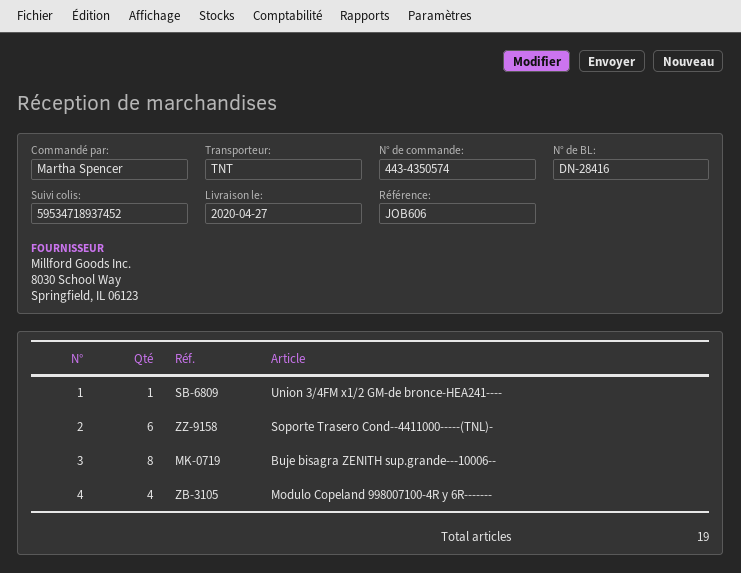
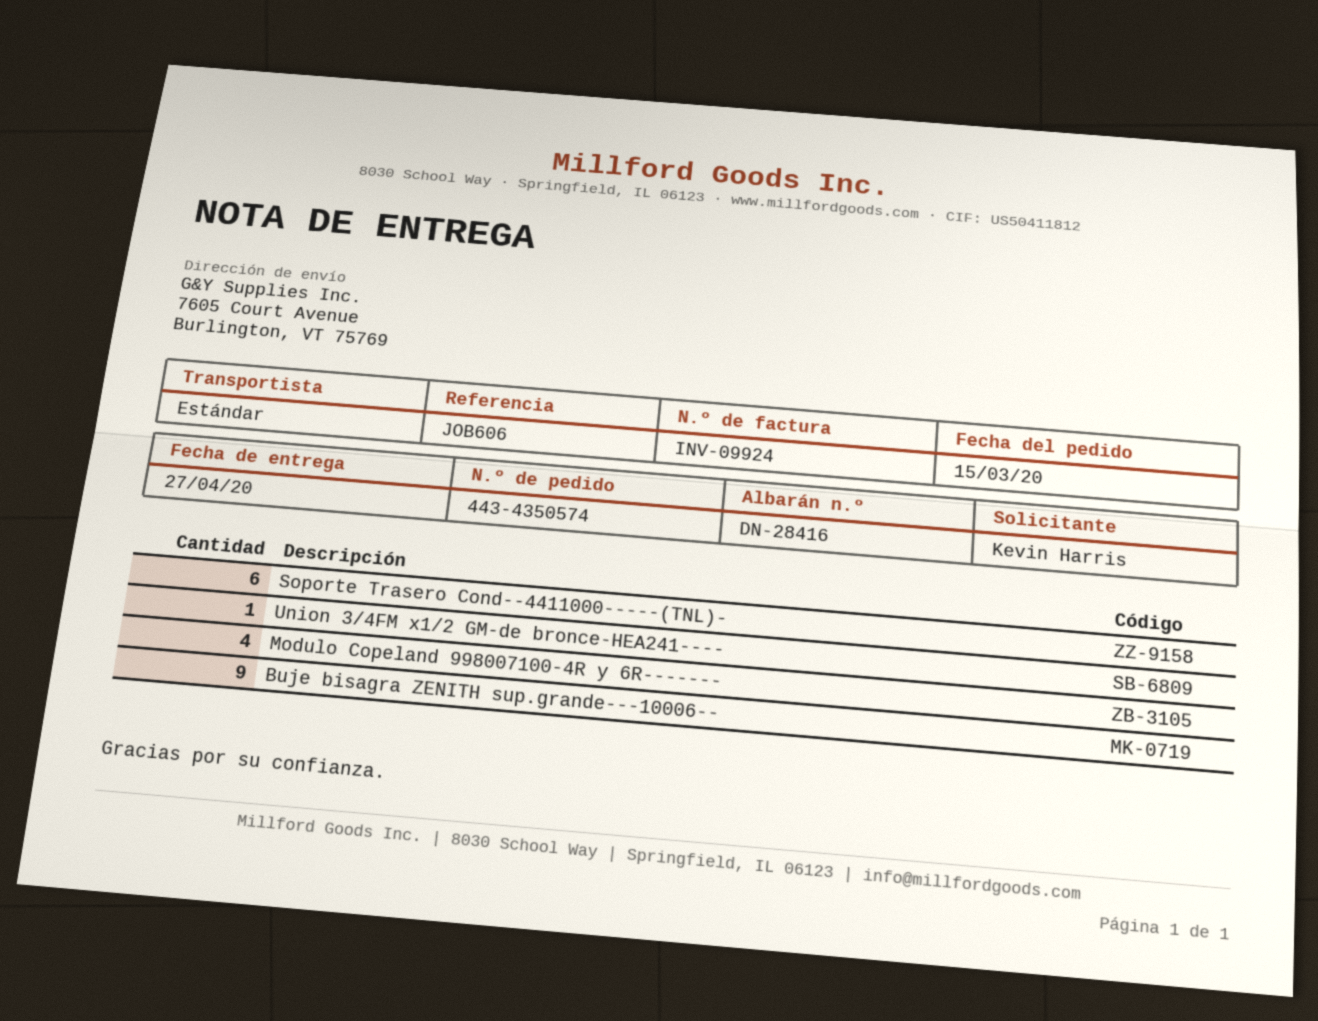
ordered by: Martha Spencer -> Kevin Harris
shipping method: TNT -> standard
Buje bisagra ZENITH sup.grande---10006--: 8 -> 9

